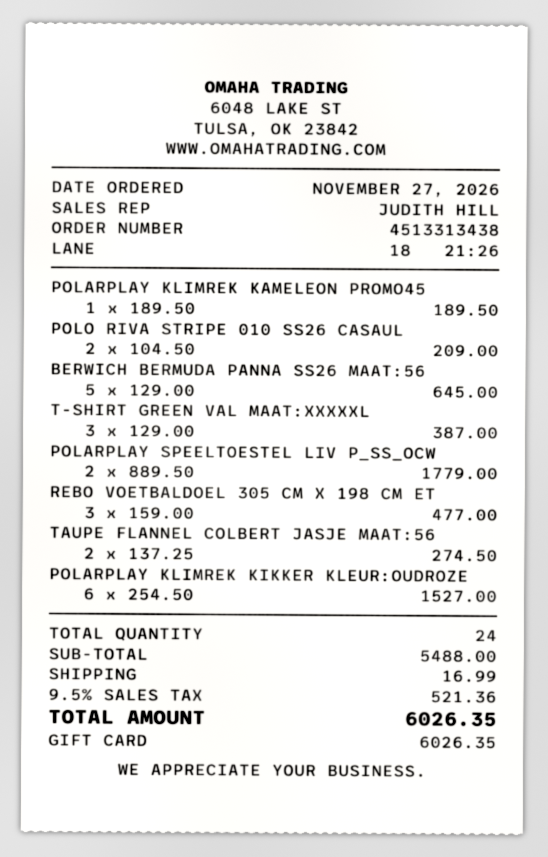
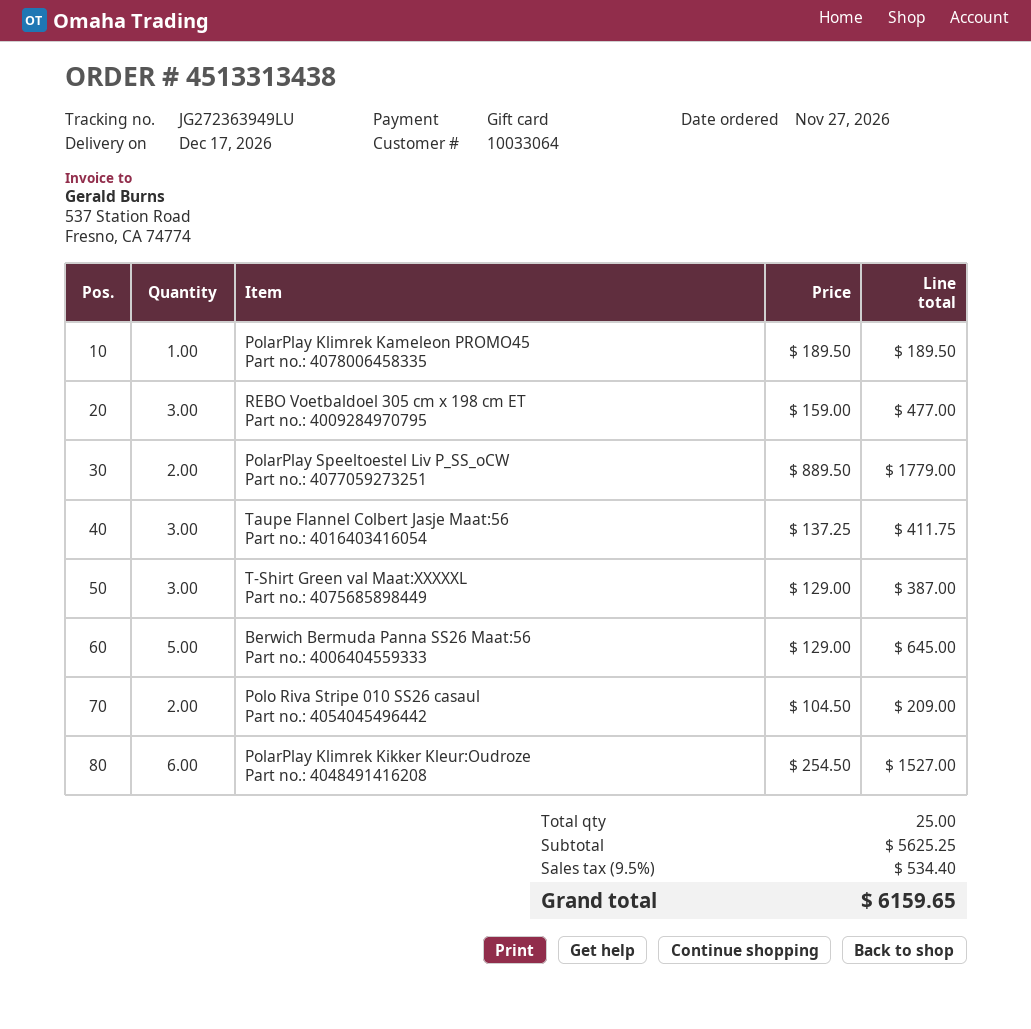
TAUPE FLANNEL COLBERT JASJE MAAT:56: 2 x 137.25 = 274.50 -> 3 x 137.25 = 411.75
total quantity: 24 -> 25
subtotal: 5488.00 -> 5625.25
shipping: 16.99 -> none
tax: 9.5% = 521.36 -> 9.5% = 534.40
total: 6026.35 -> 6159.65

